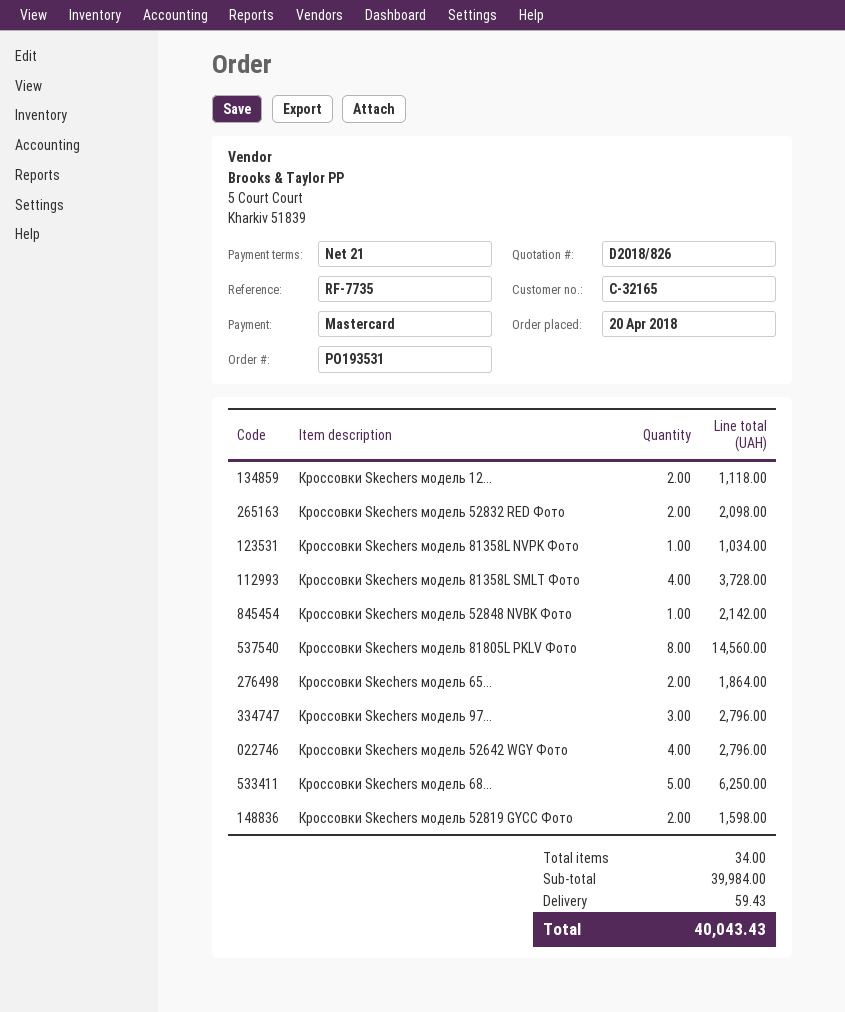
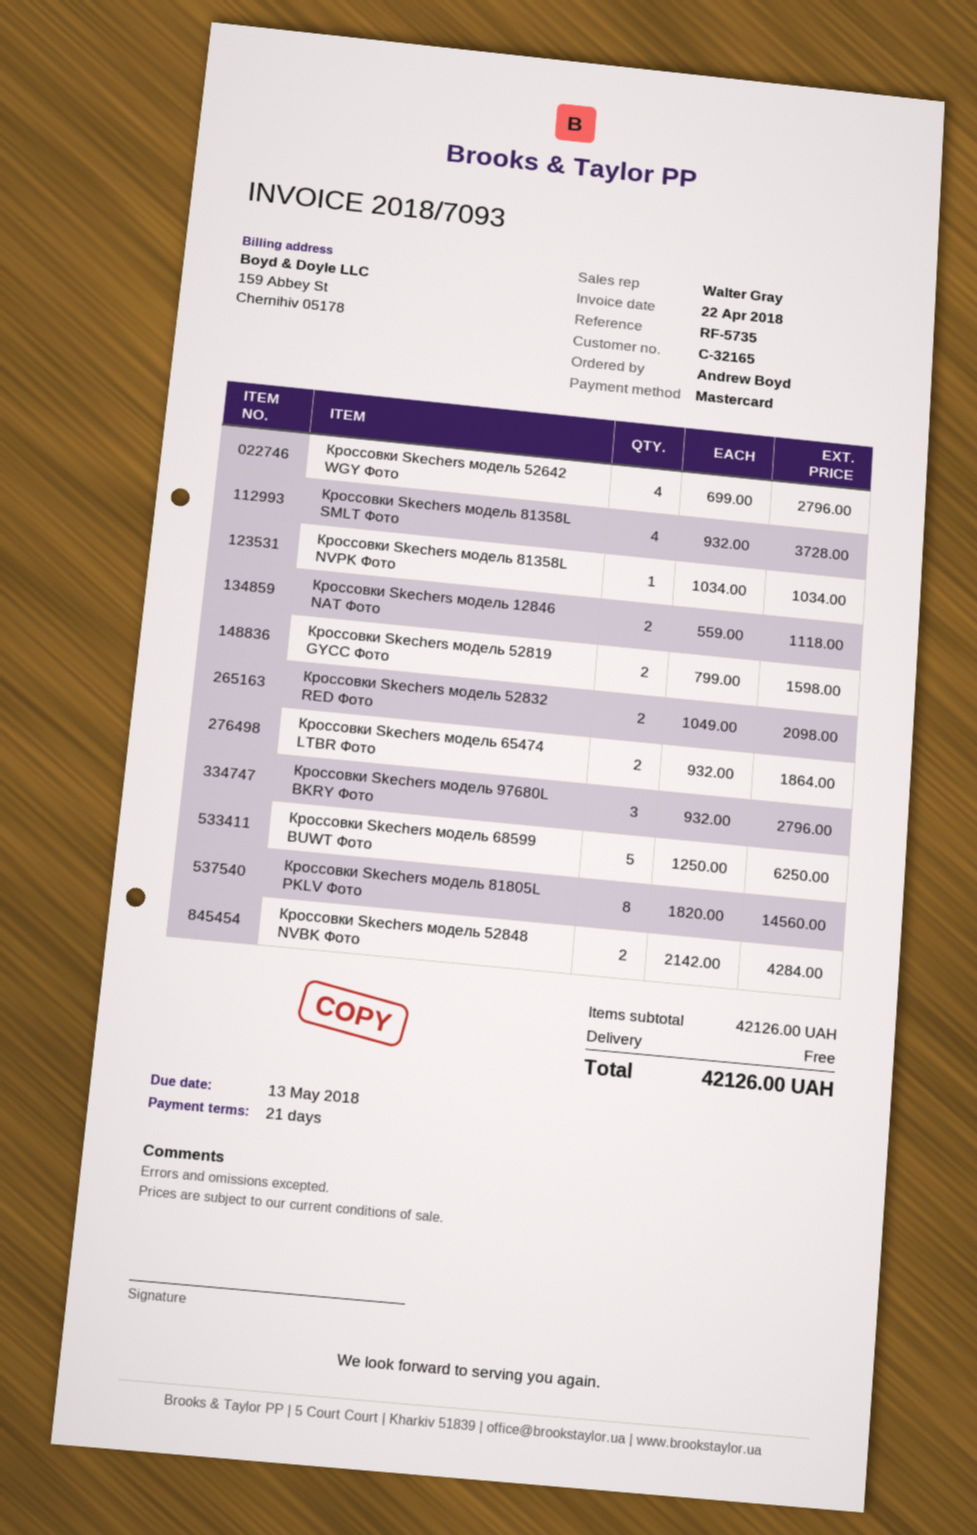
reference: RF-7735 -> RF-5735
Кроссовки Skechers модель 52848 NVBK Фото: 1 for 2142.00 -> 2 for 4284.00
subtotal: 39984.00 -> 42126.00
shipping: 59.43 -> 0.00
total: 40043.43 -> 42126.00

